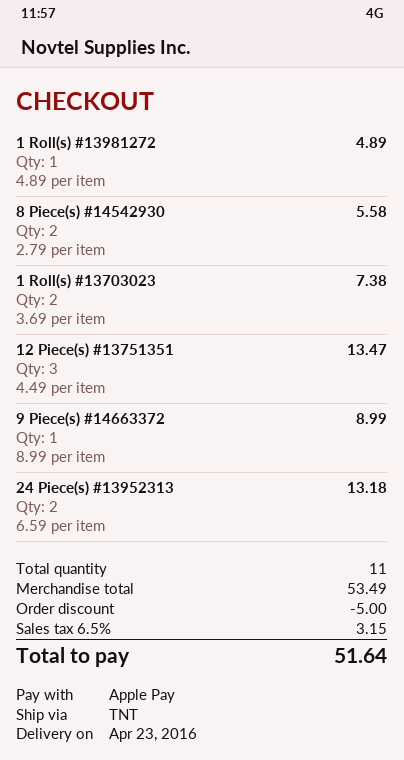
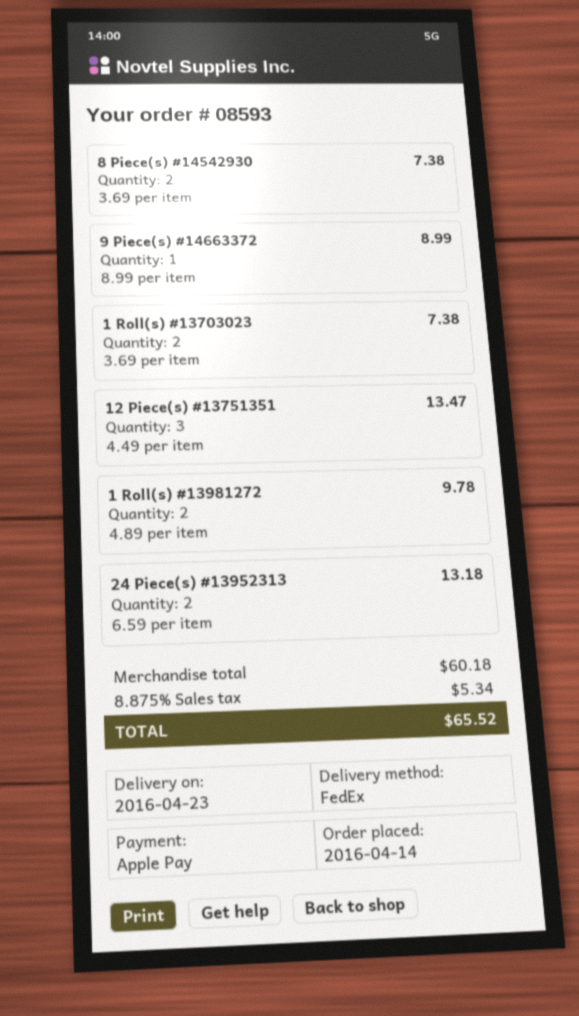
shipping method: TNT -> FedEx
1 Roll(s) #13981272: 1 x 4.89 = 4.89 -> 2 x 4.89 = 9.78
8 Piece(s) #14542930: 2 x 2.79 = 5.58 -> 2 x 3.69 = 7.38
subtotal: 53.49 -> 60.18
discount: 5.00 -> none
tax: 6.5% = 3.15 -> 8.875% = 5.34
total: 51.64 -> 65.52

